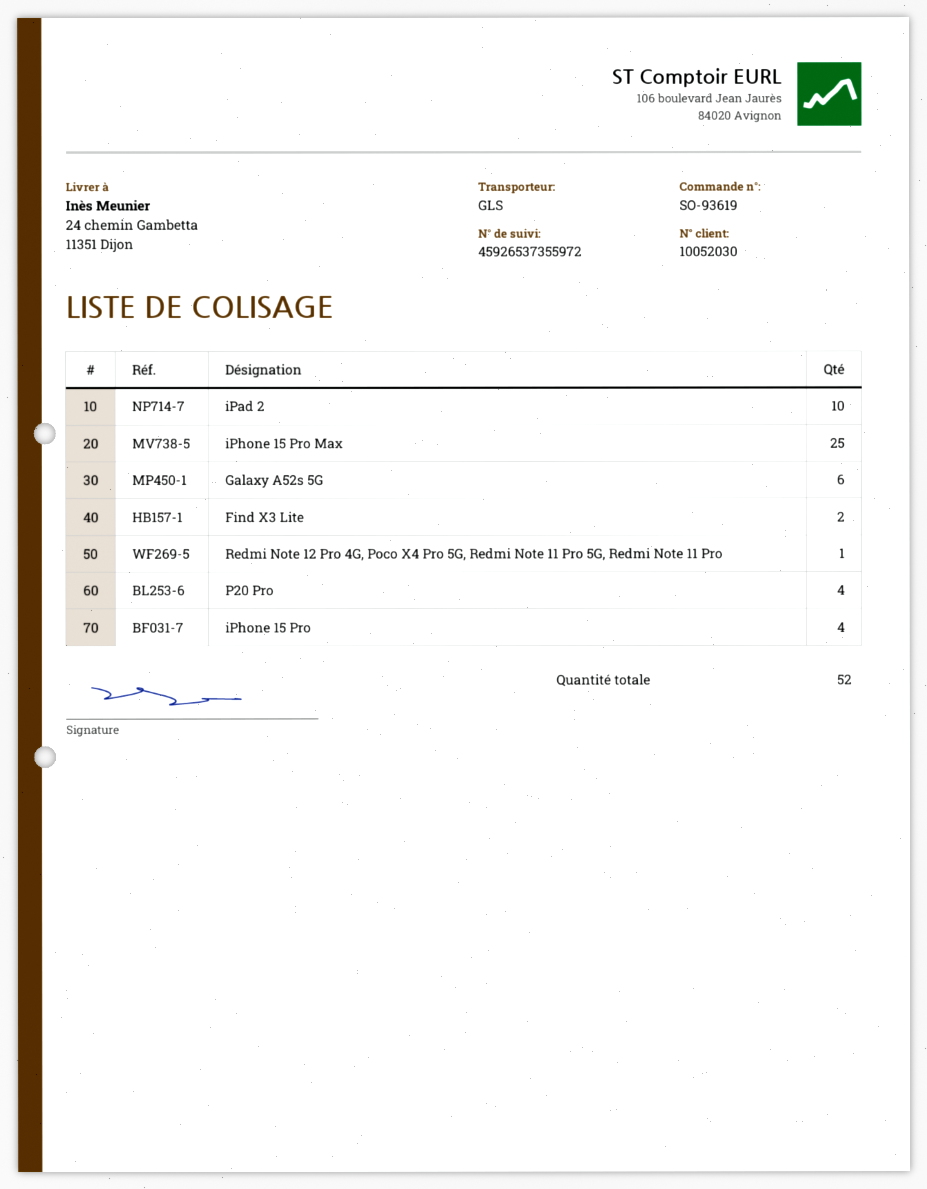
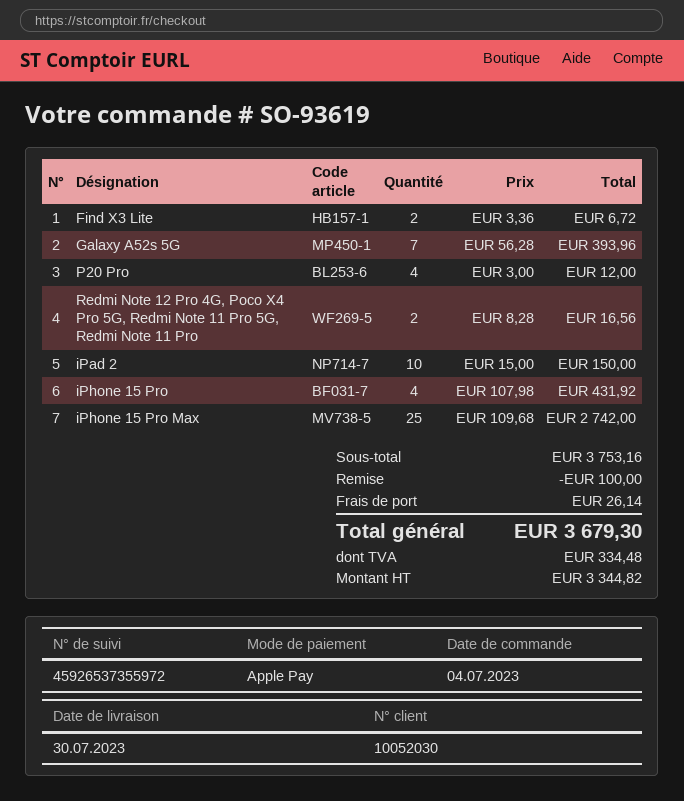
Galaxy A52s 5G: 6 -> 7
Redmi Note 12 Pro 4G, Poco X4 Pro 5G, Redmi Note 11 Pro 5G, Redmi Note 11 Pro: 1 -> 2

